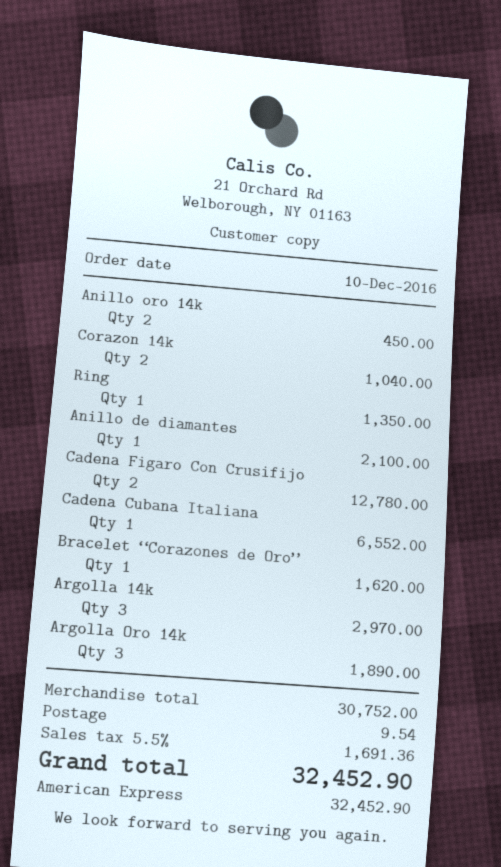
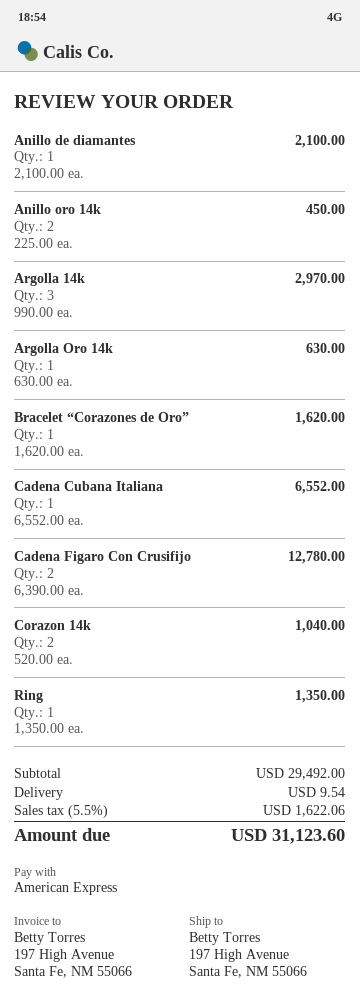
Argolla Oro 14k: 3 for 1890.00 -> 1 for 630.00
subtotal: 30752.00 -> 29492.00
tax: 5.5% = 1691.36 -> 5.5% = 1622.06
total: 32452.90 -> 31123.60

